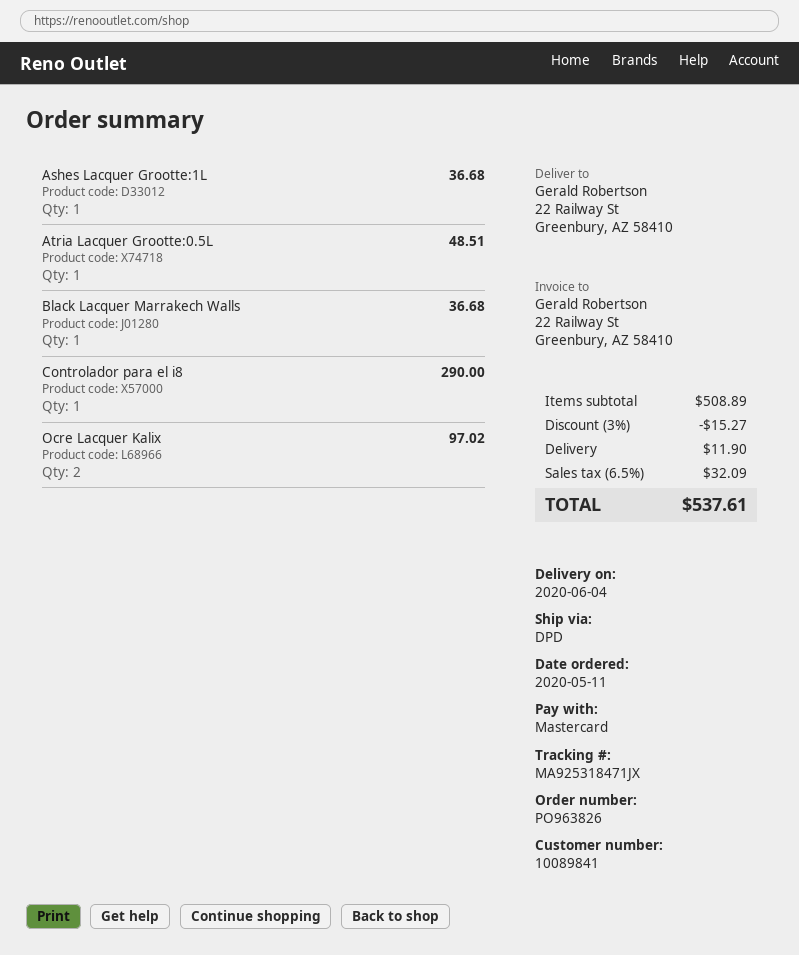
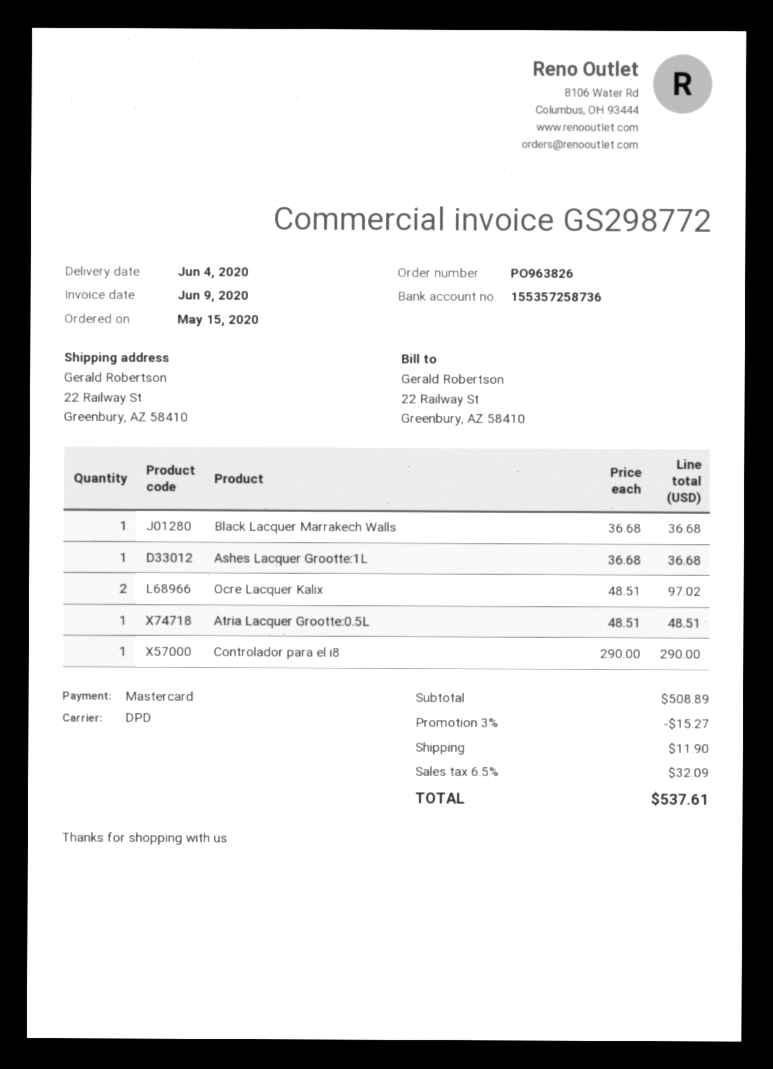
order date: 2020-05-11 -> 2020-05-15

